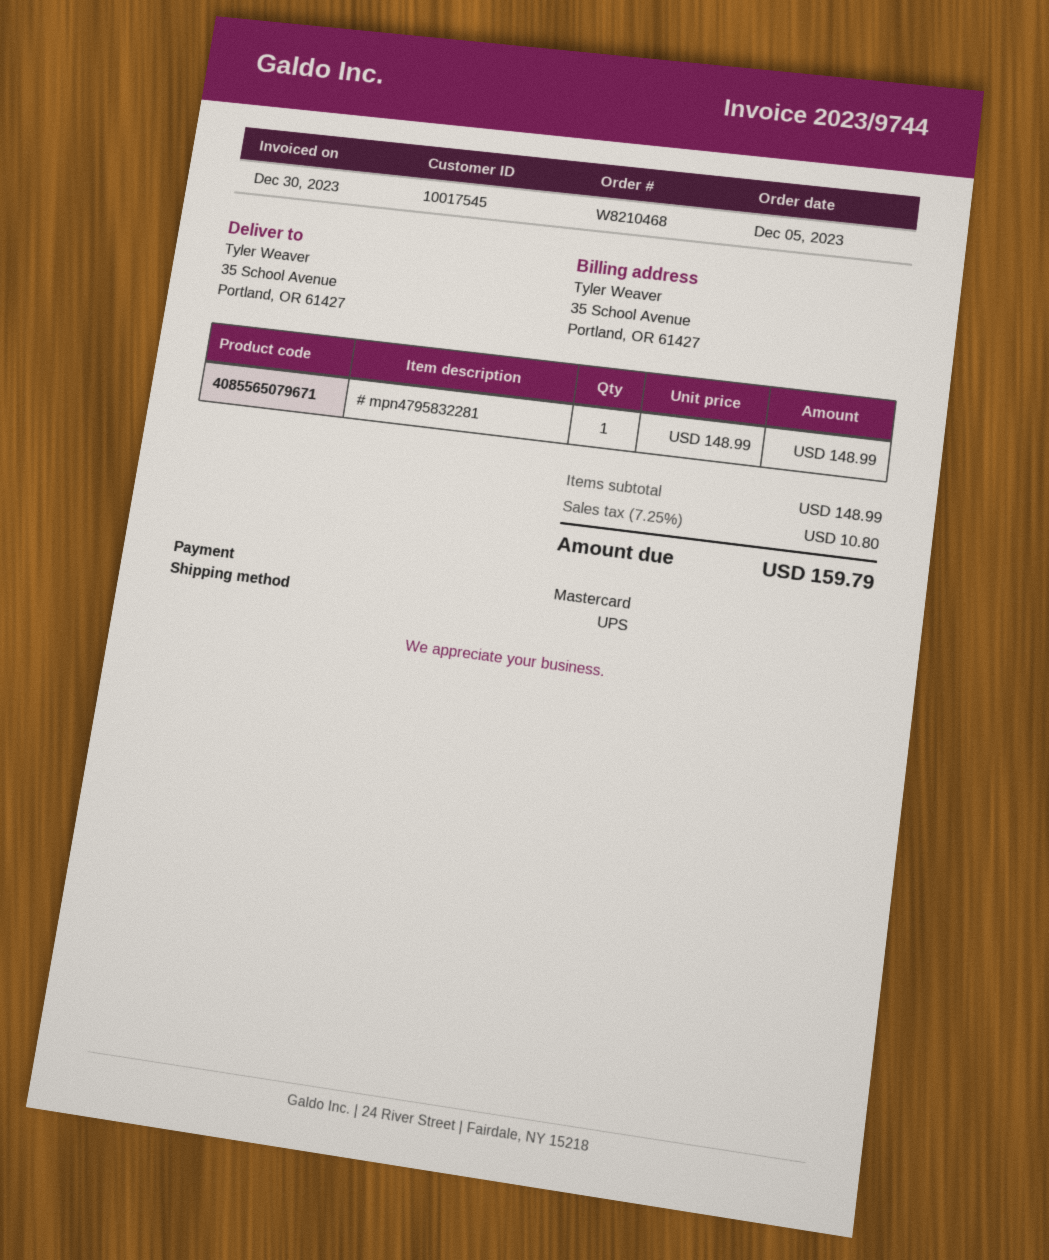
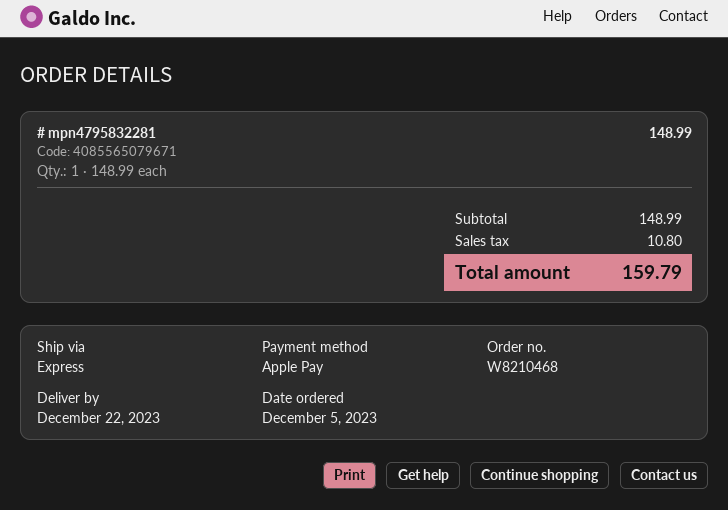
payment method: Mastercard -> Apple Pay
shipping method: UPS -> express

